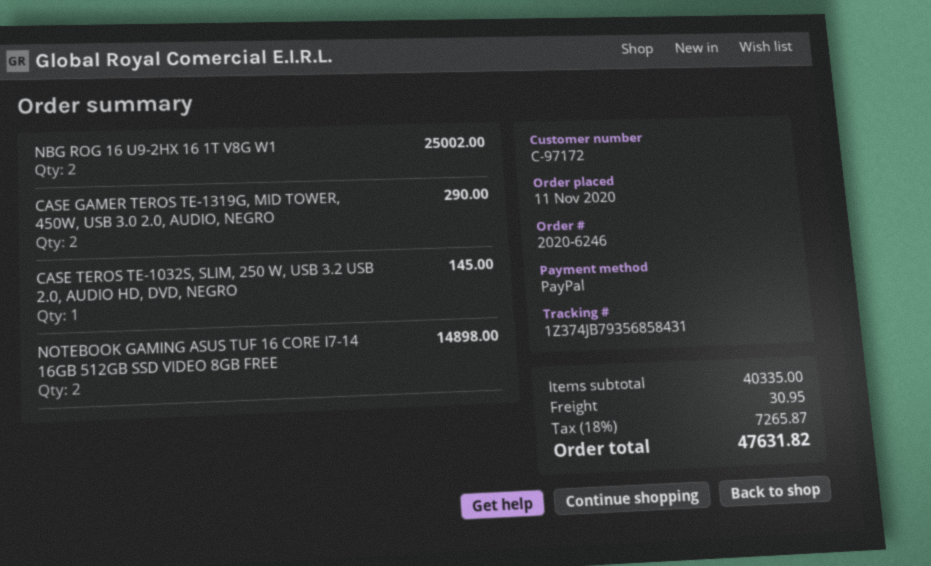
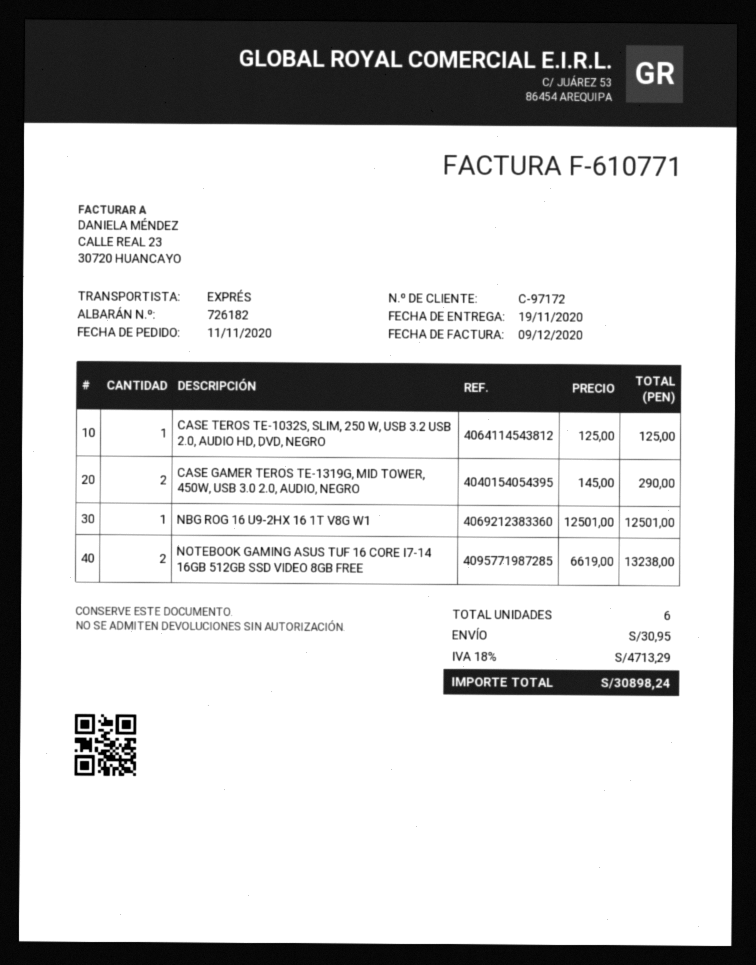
NBG ROG 16 U9-2HX 16 1T V8G W1: 2 for 25002.00 -> 1 for 12501.00
CASE TEROS TE-1032S, SLIM, 250 W, USB 3.2 USB 2.0, AUDIO HD, DVD, NEGRO: 1 for 145.00 -> 1 for 125.00
NOTEBOOK GAMING ASUS TUF 16 CORE I7-14 16GB 512GB SSD VIDEO 8GB FREE: 2 for 14898.00 -> 2 for 13238.00
tax: 18% = 7265.87 -> 18% = 4713.29
total: 47631.82 -> 30898.24

